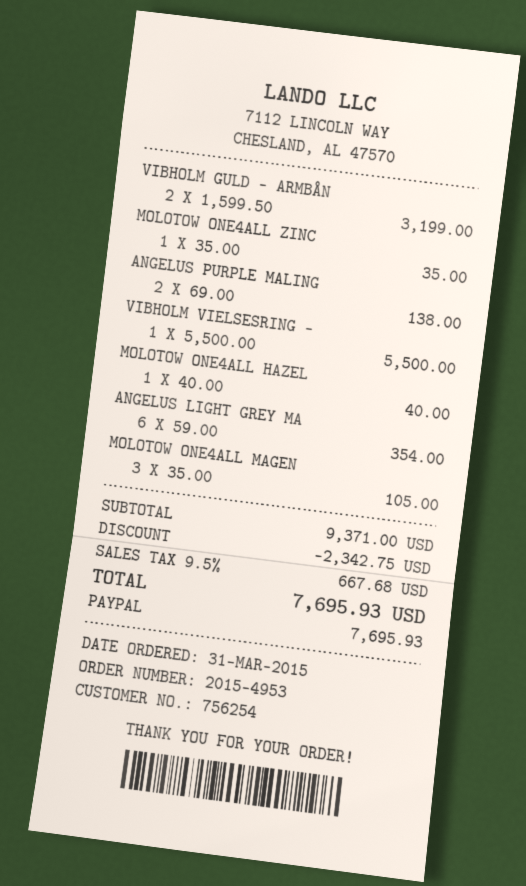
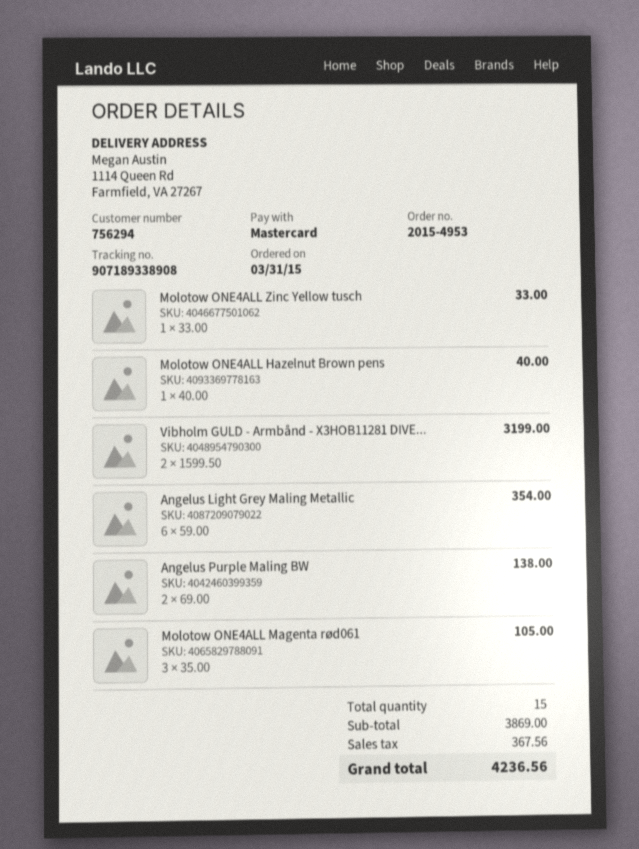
customer number: 756254 -> 756294
payment method: PayPal -> Mastercard
MOLOTOW ONE4ALL ZINC: 1 x 35.00 = 35.00 -> 1 x 33.00 = 33.00
VIBHOLM VIELSESRING -: 1 x 5500.00 = 5500.00 -> none
subtotal: 9371.00 -> 3869.00
discount: 2342.75 -> none
tax: 667.68 -> 367.56
total: 7695.93 -> 4236.56

